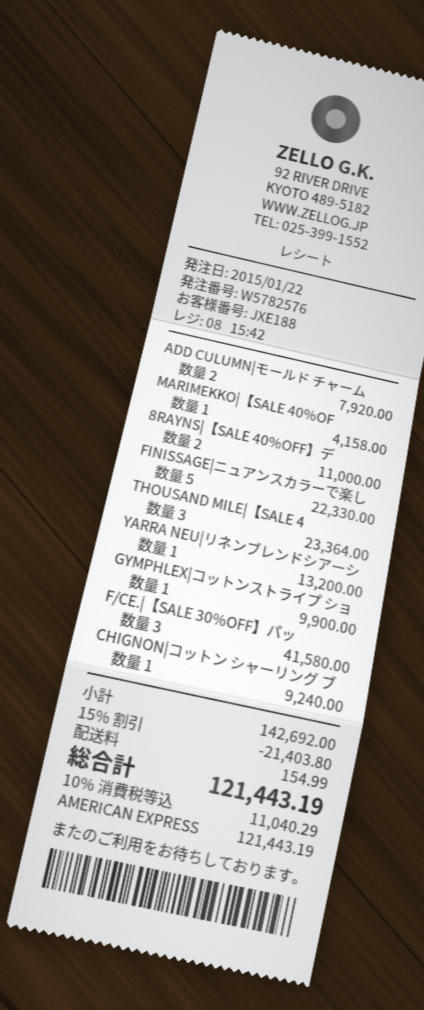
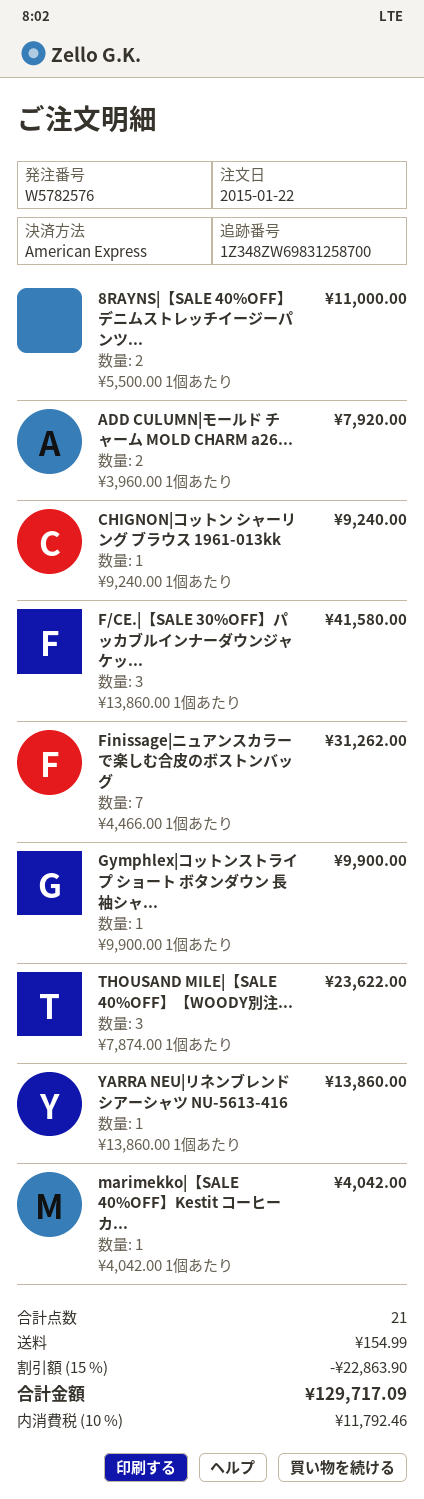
MARIMEKKO|【SALE 40%OF: 1 for 4158.00 -> 1 for 4042.00
FINISSAGE|ニュアンスカラーで楽し: 5 for 22330.00 -> 7 for 31262.00
THOUSAND MILE|【SALE 4: 3 for 23364.00 -> 3 for 23622.00
YARRA NEU|リネンブレンドシアーシ: 1 for 13200.00 -> 1 for 13860.00
discount: 15% = 21403.80 -> 15% = 22863.90
tax: 10% = 11040.29 -> 10% = 11792.46
total: 121443.19 -> 129717.09

